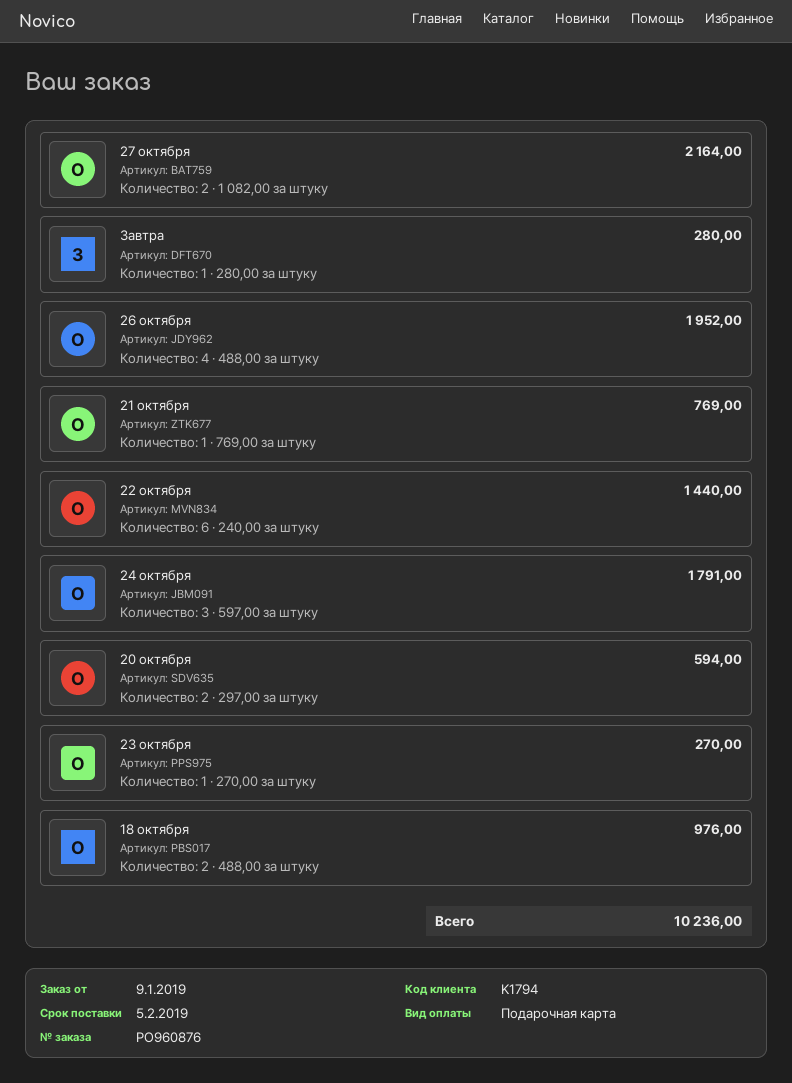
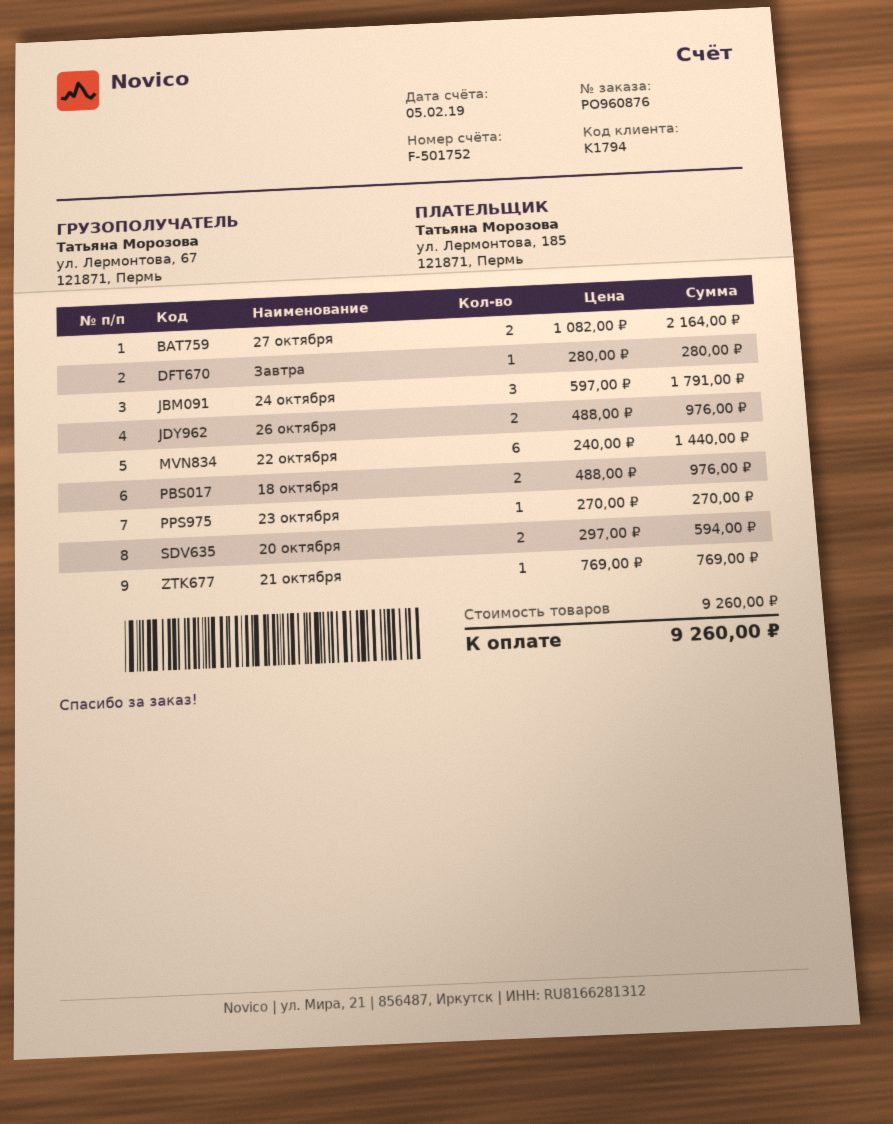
26 октября: 4 x 488.00 = 1952.00 -> 2 x 488.00 = 976.00
total: 10236.00 -> 9260.00

